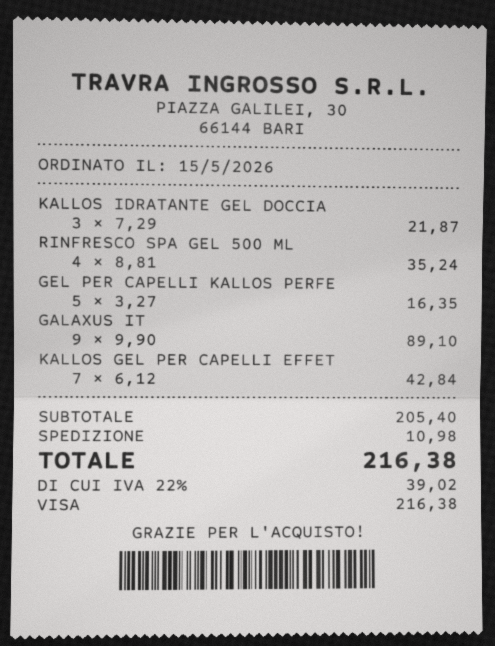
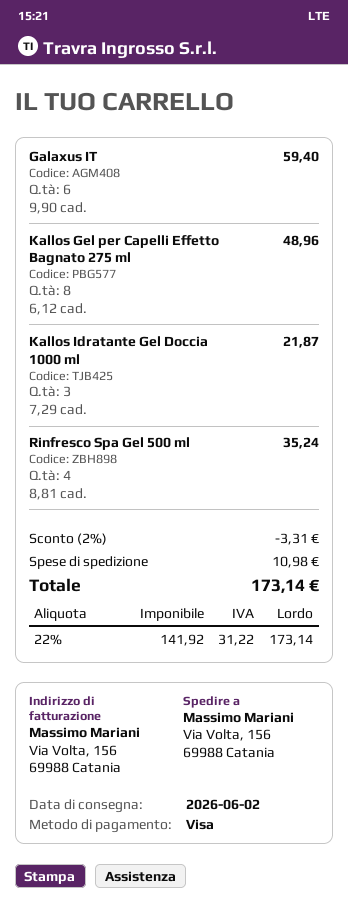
GEL PER CAPELLI KALLOS PERFE: 5 x 3.27 = 16.35 -> none
GALAXUS IT: 9 x 9.90 = 89.10 -> 6 x 9.90 = 59.40
KALLOS GEL PER CAPELLI EFFET: 7 x 6.12 = 42.84 -> 8 x 6.12 = 48.96
discount: none -> 2% = 3.31
tax: 22% = 39.02 -> 22% = 31.22
total: 216.38 -> 173.14

